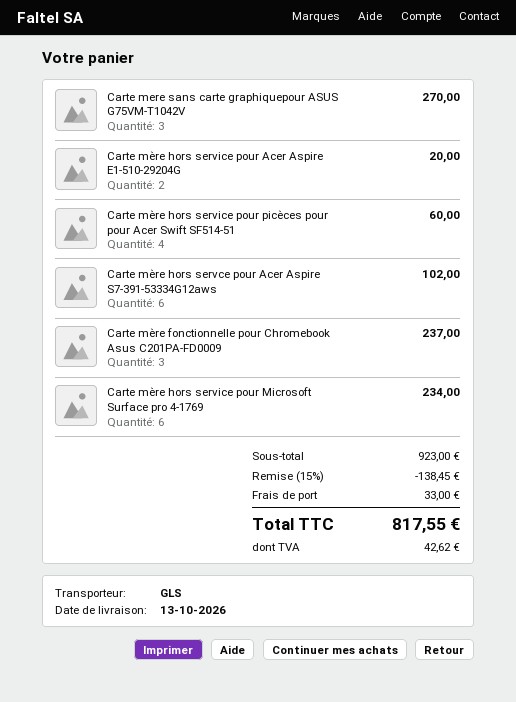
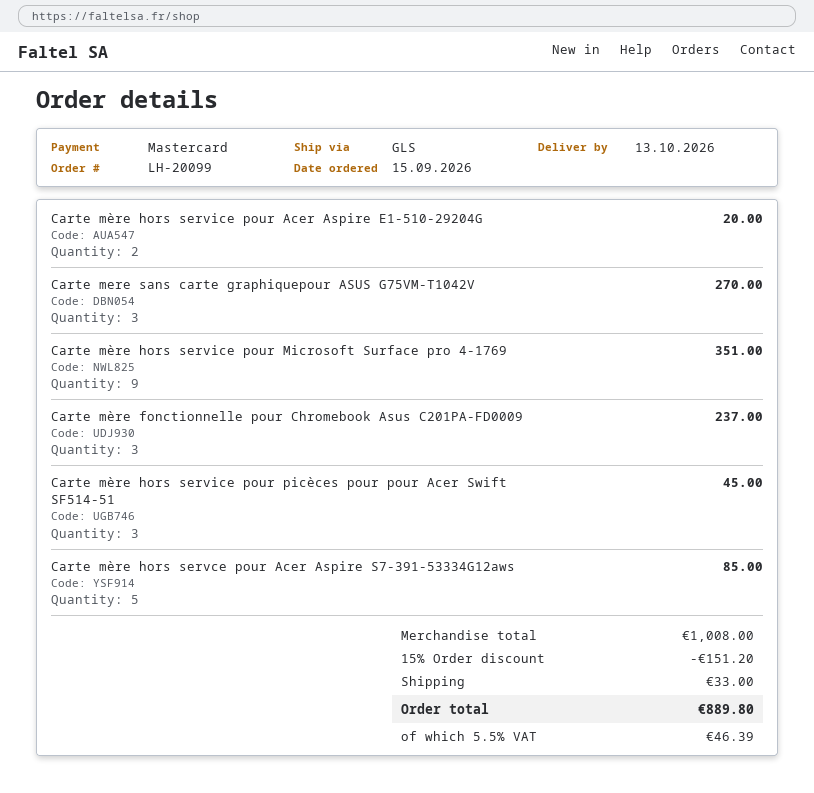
Carte mère hors service pour picèces pour pour Acer Swift SF514-51: 4 for 60.00 -> 3 for 45.00
Carte mère hors servce pour Acer Aspire S7-391-53334G12aws: 6 for 102.00 -> 5 for 85.00
Carte mère hors service pour Microsoft Surface pro 4-1769: 6 for 234.00 -> 9 for 351.00
subtotal: 923.00 -> 1008.00
discount: 15% = 138.45 -> 15% = 151.20
tax: 42.62 -> 46.39
total: 817.55 -> 889.80

